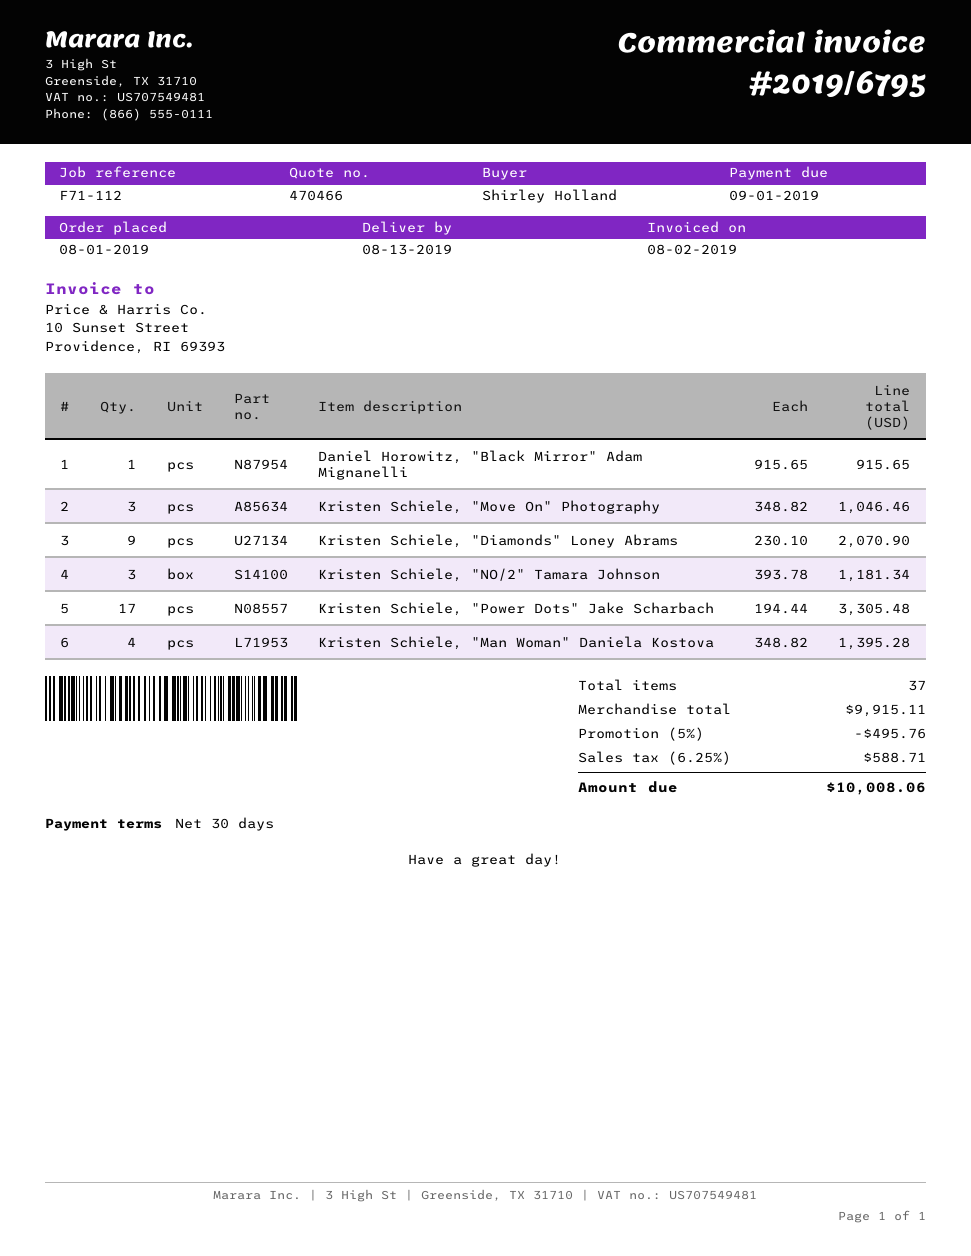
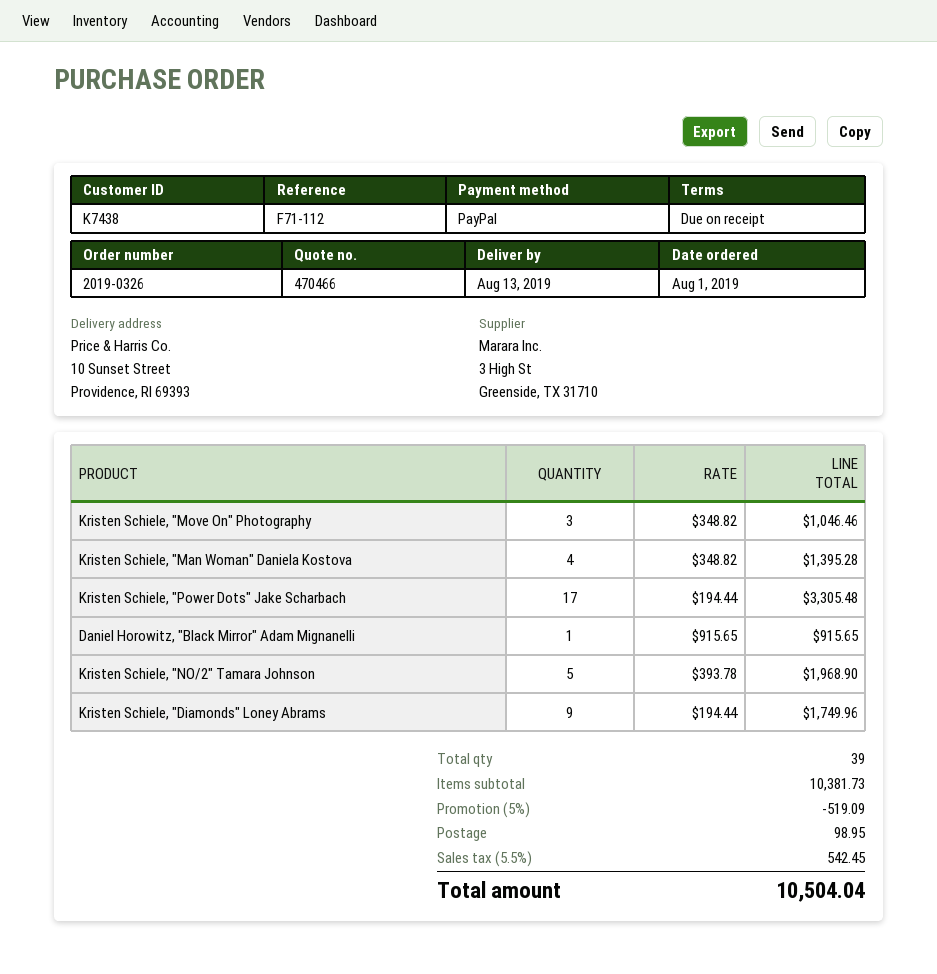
payment terms: 30 days -> on receipt
Kristen Schiele, "Diamonds" Loney Abrams: 9 x 230.10 = 2070.90 -> 9 x 194.44 = 1749.96
Kristen Schiele, "NO/2" Tamara Johnson: 3 x 393.78 = 1181.34 -> 5 x 393.78 = 1968.90
total quantity: 37 -> 39
subtotal: 9915.11 -> 10381.73
discount: 5% = 495.76 -> 5% = 519.09
shipping: none -> 98.95
tax: 6.25% = 588.71 -> 5.5% = 542.45
total: 10008.06 -> 10504.04

